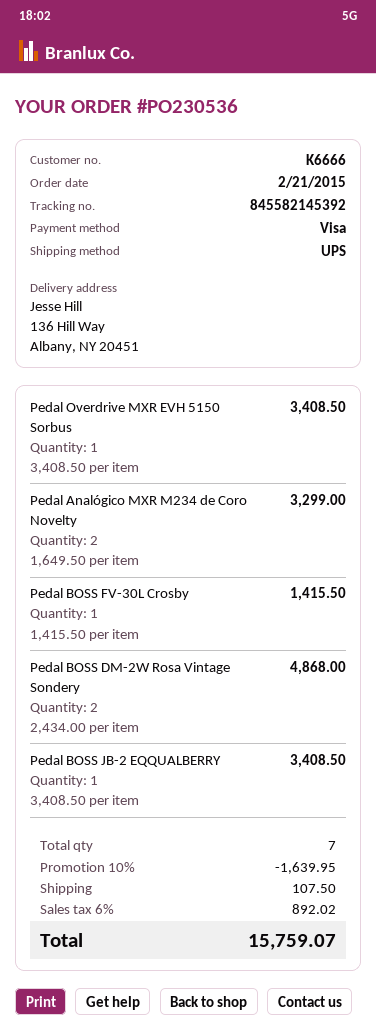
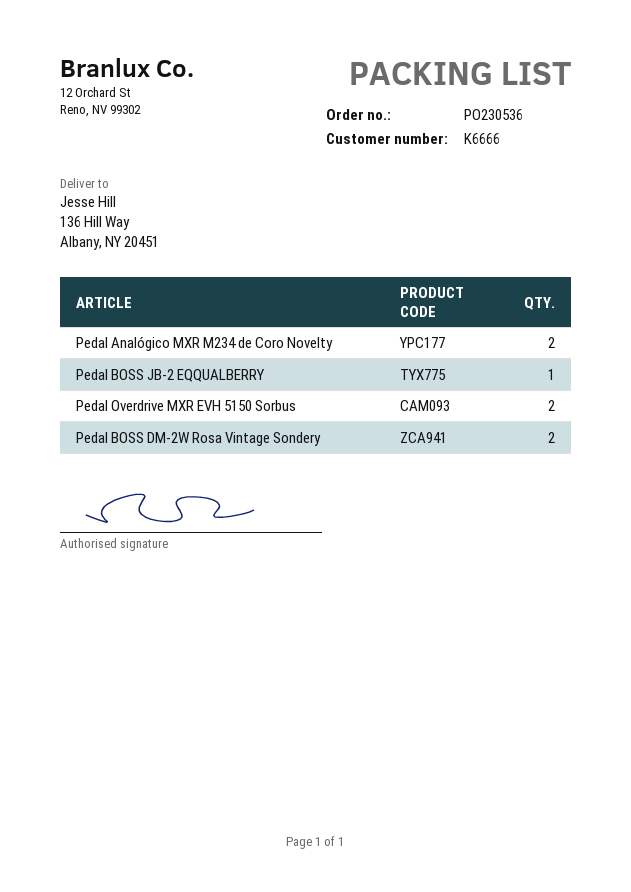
Pedal Overdrive MXR EVH 5150 Sorbus: 1 -> 2
Pedal BOSS FV-30L Crosby: 1 -> none

